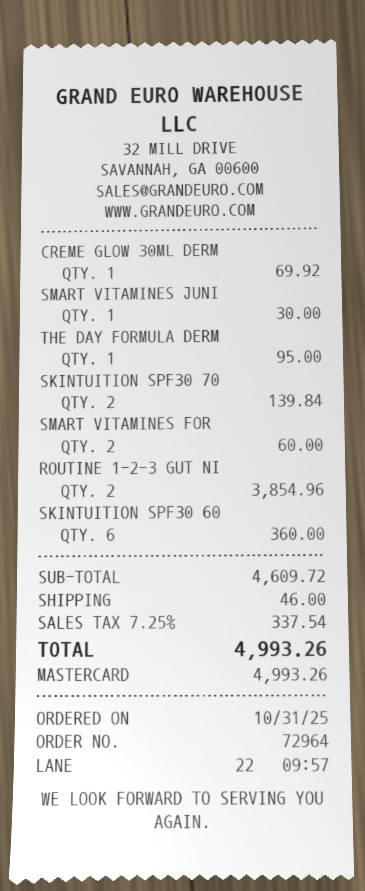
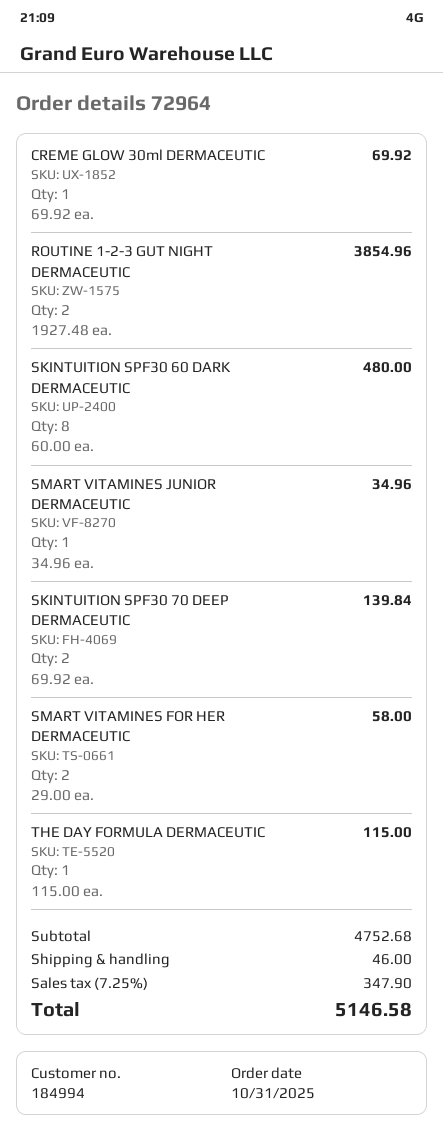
SMART VITAMINES JUNI: 1 for 30.00 -> 1 for 34.96
THE DAY FORMULA DERM: 1 for 95.00 -> 1 for 115.00
SMART VITAMINES FOR: 2 for 60.00 -> 2 for 58.00
SKINTUITION SPF30 60: 6 for 360.00 -> 8 for 480.00
subtotal: 4609.72 -> 4752.68
tax: 7.25% = 337.54 -> 7.25% = 347.90
total: 4993.26 -> 5146.58

